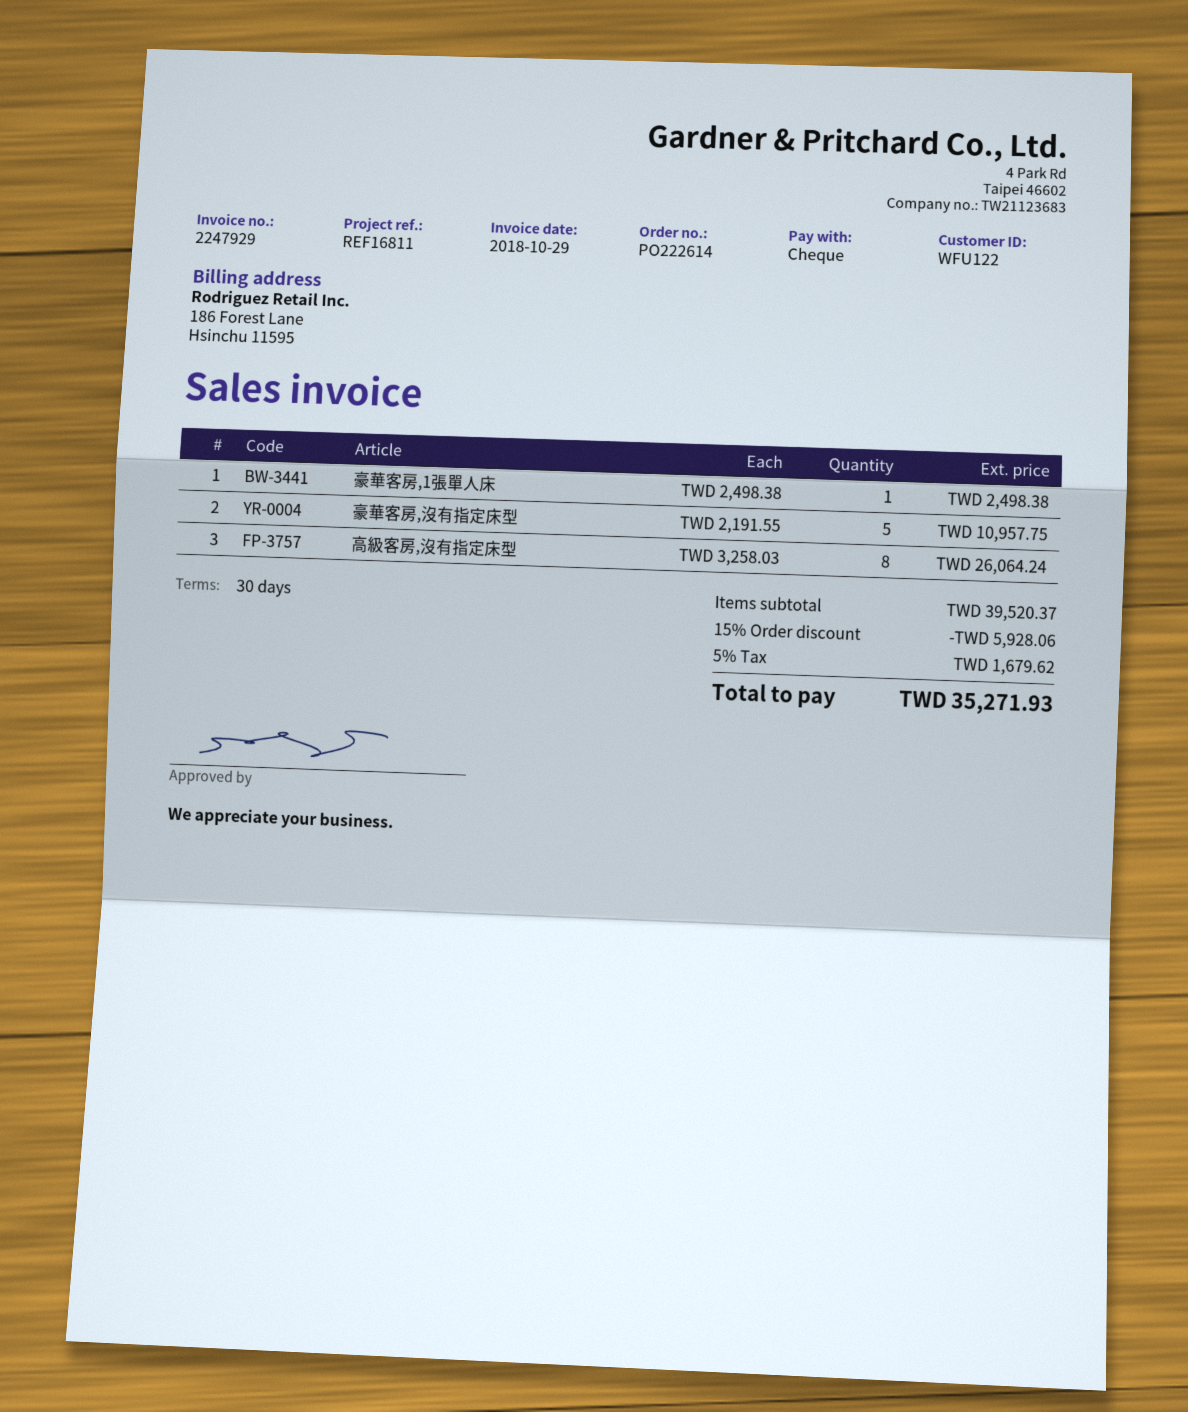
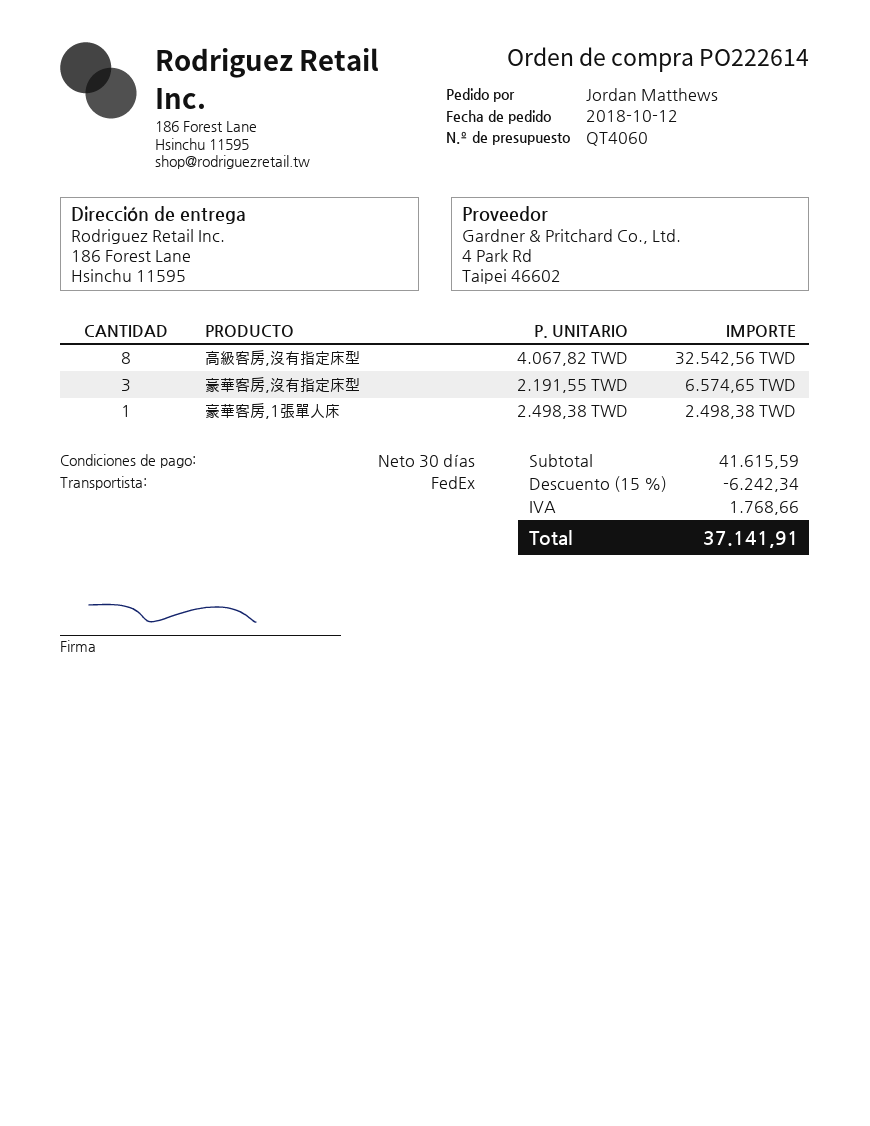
豪華客房,沒有指定床型: 5 x 2191.55 = 10957.75 -> 3 x 2191.55 = 6574.65
高級客房,沒有指定床型: 8 x 3258.03 = 26064.24 -> 8 x 4067.82 = 32542.56
subtotal: 39520.37 -> 41615.59
discount: 15% = 5928.06 -> 15% = 6242.34
tax: 1679.62 -> 1768.66
total: 35271.93 -> 37141.91

